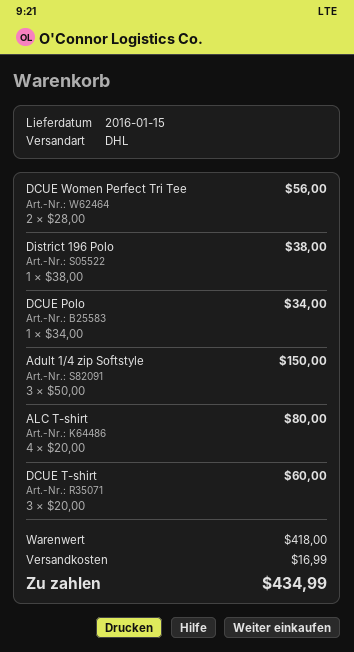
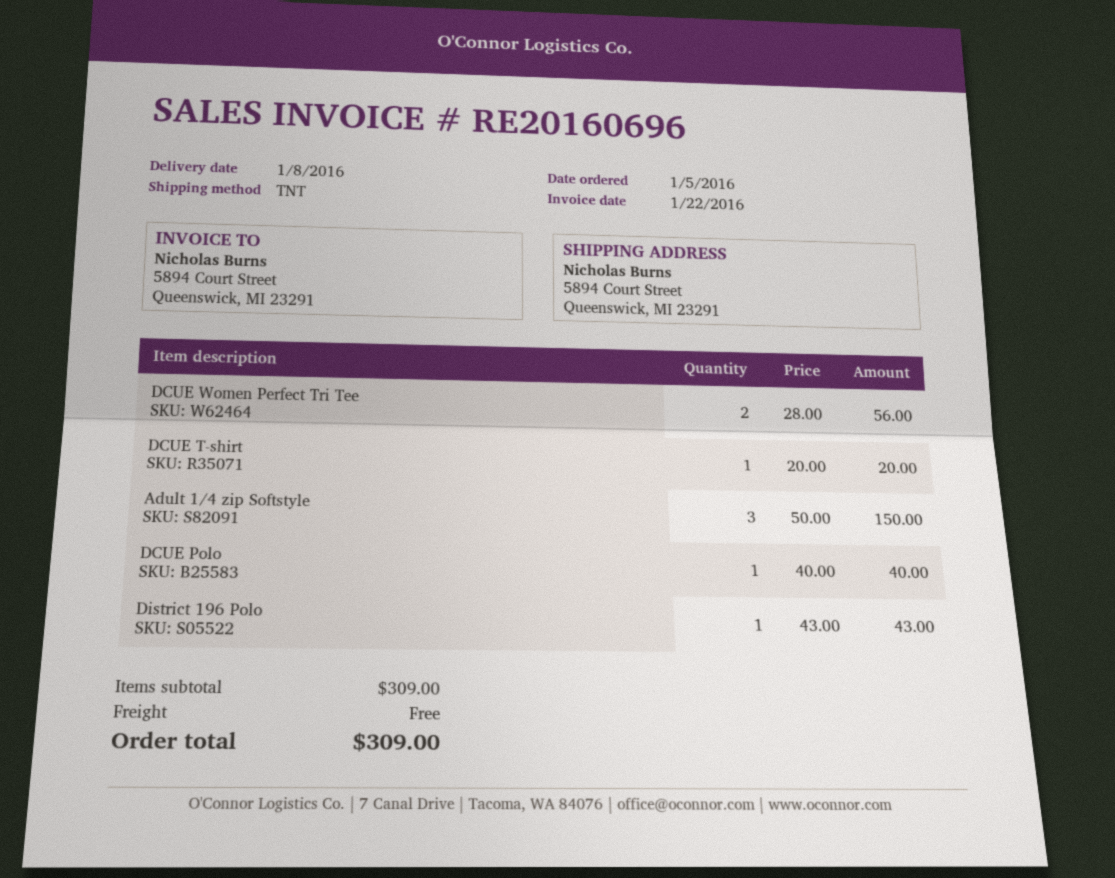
delivery date: 2016-01-15 -> 2016-01-08
shipping method: DHL -> TNT
District 196 Polo: 1 x 38.00 = 38.00 -> 1 x 43.00 = 43.00
DCUE Polo: 1 x 34.00 = 34.00 -> 1 x 40.00 = 40.00
ALC T-shirt: 4 x 20.00 = 80.00 -> none
DCUE T-shirt: 3 x 20.00 = 60.00 -> 1 x 20.00 = 20.00
subtotal: 418.00 -> 309.00
shipping: 16.99 -> 0.00
total: 434.99 -> 309.00

